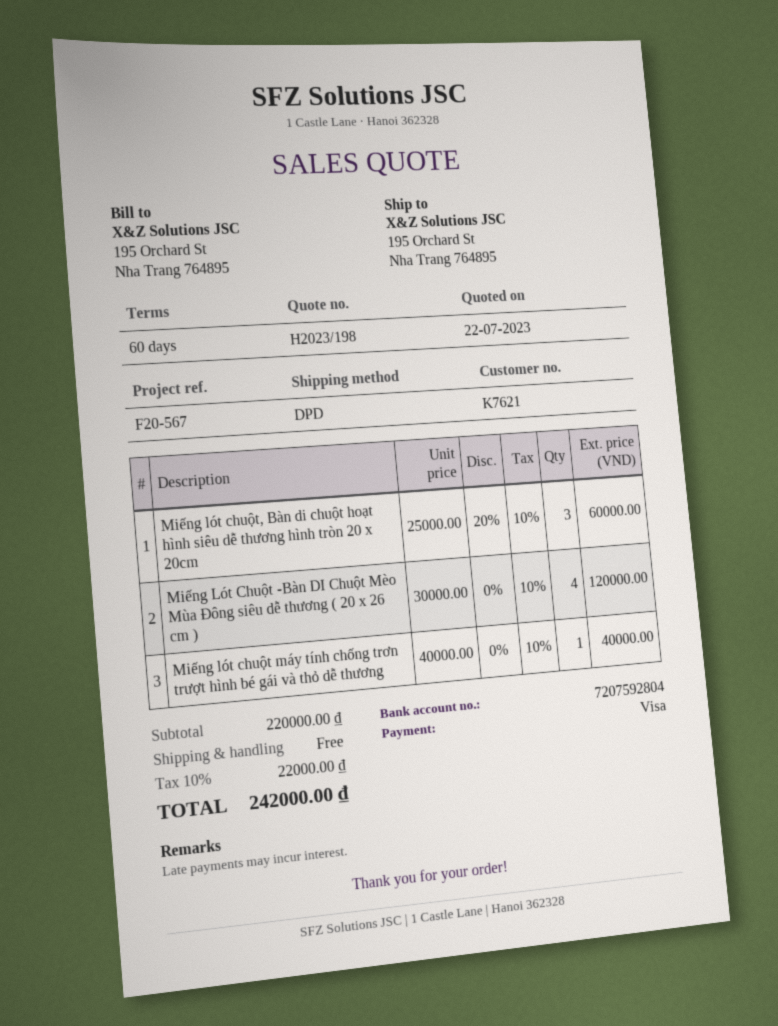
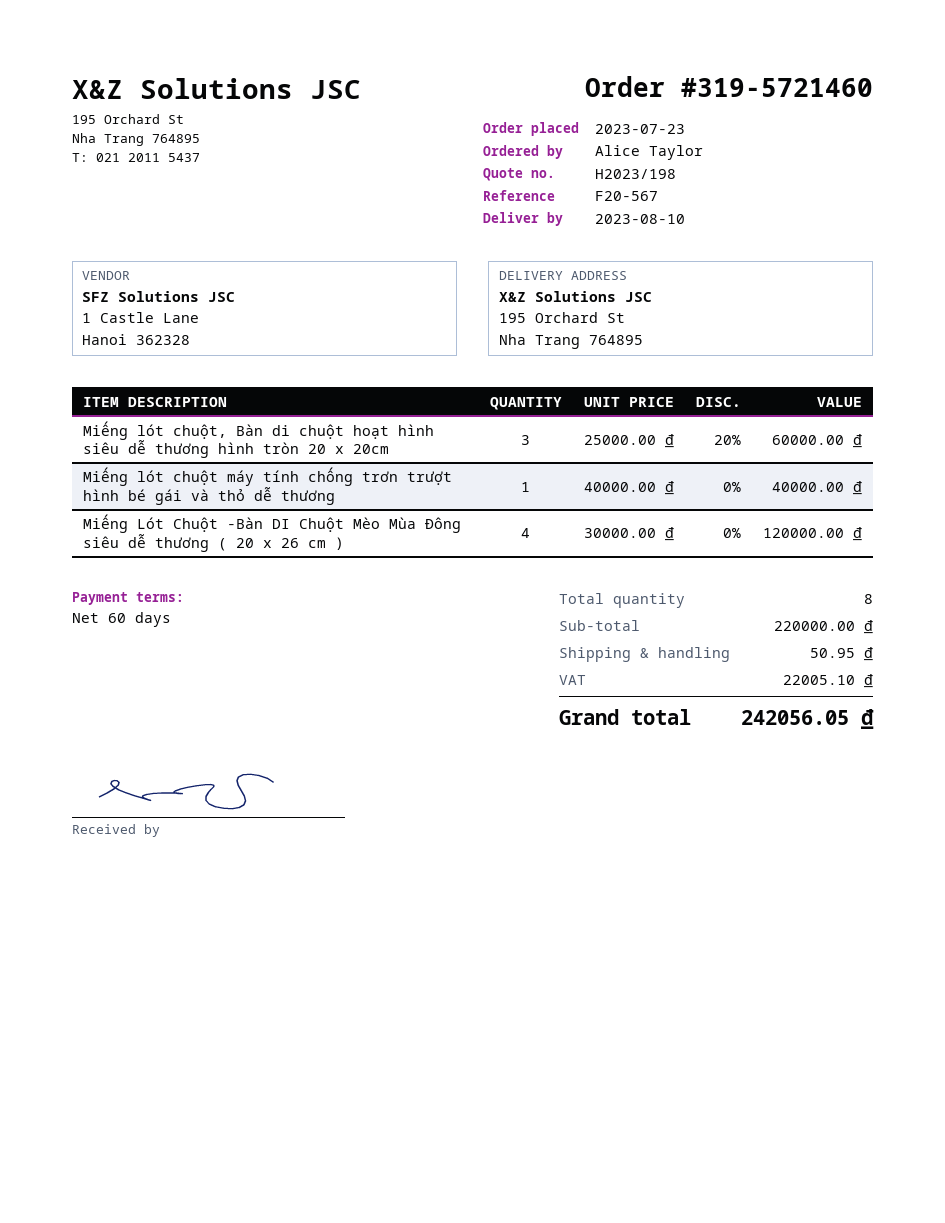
shipping: 0.00 -> 50.95
tax: 22000.00 -> 22005.10
total: 242000.00 -> 242056.05

